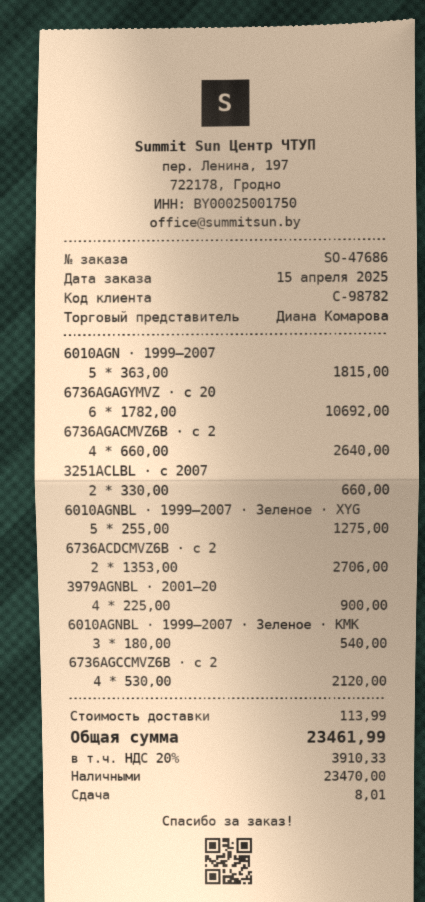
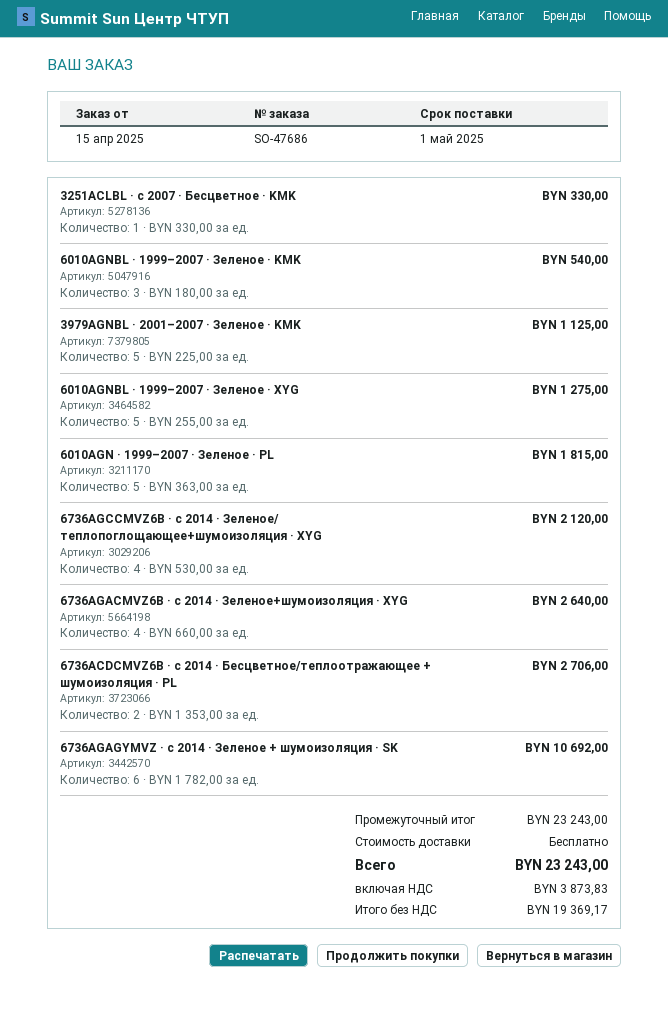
3251ACLBL · с 2007: 2 x 330.00 = 660.00 -> 1 x 330.00 = 330.00
3979AGNBL · 2001–20: 4 x 225.00 = 900.00 -> 5 x 225.00 = 1125.00
shipping: 113.99 -> 0.00
tax: 3910.33 -> 3873.83
total: 23461.99 -> 23243.00

